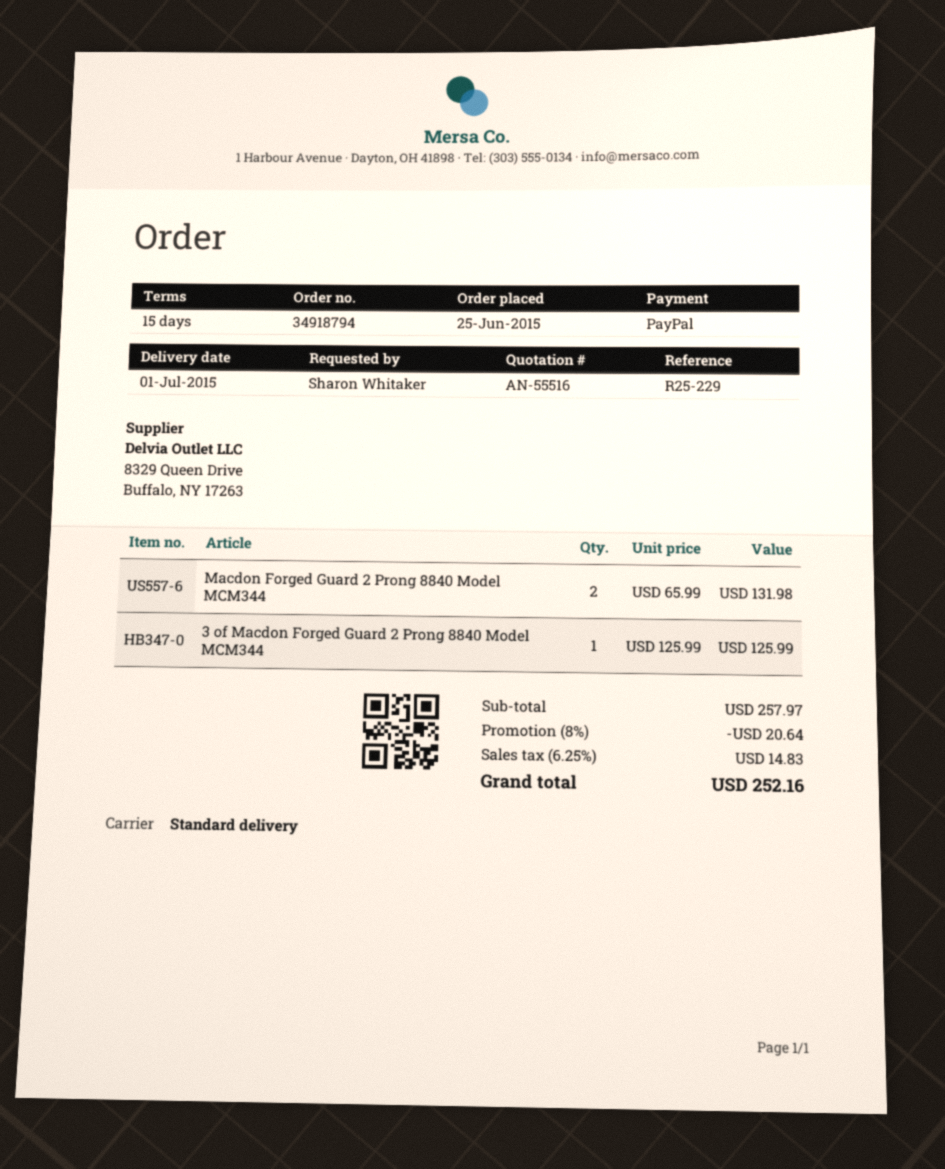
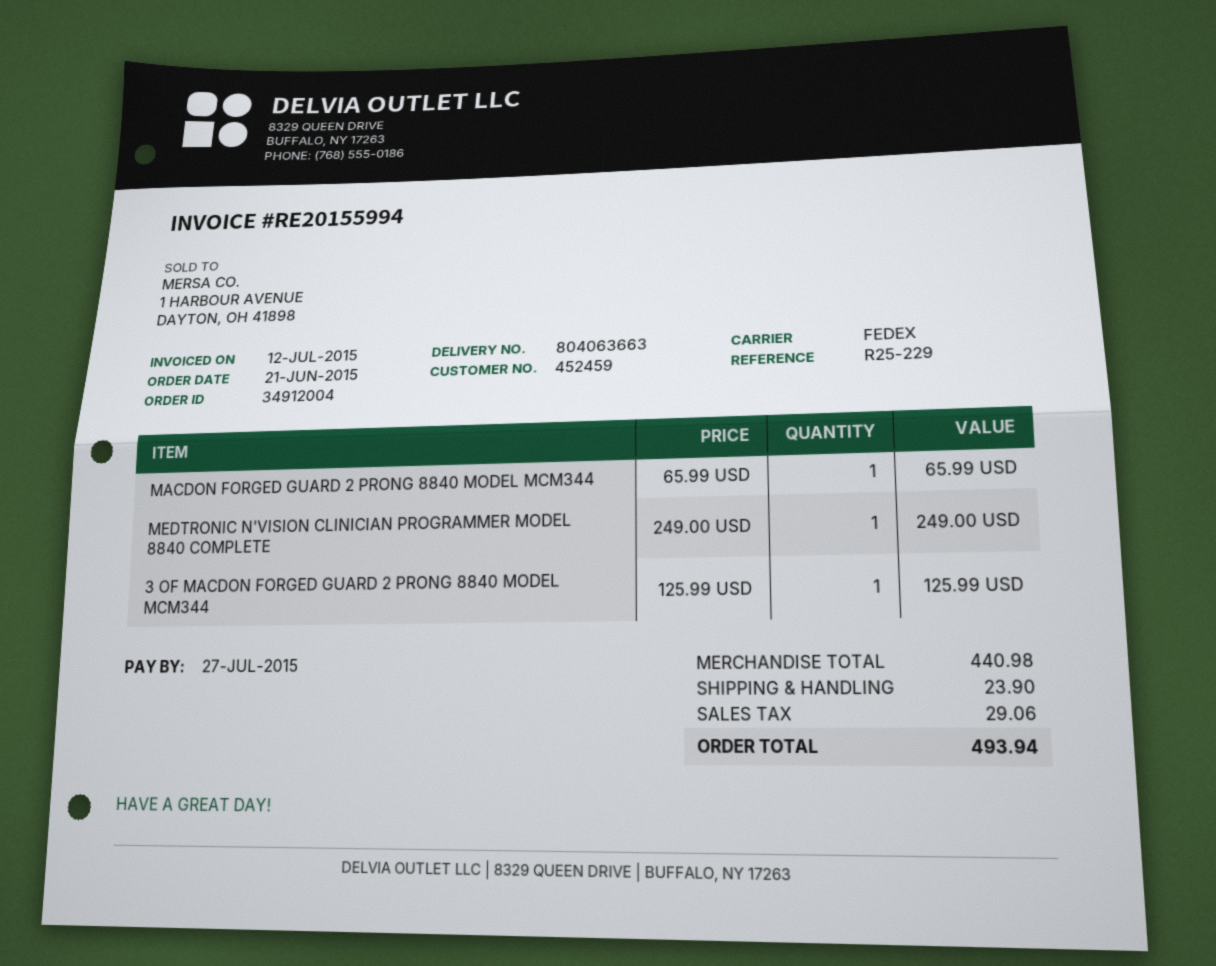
order number: 34918794 -> 34912004
order date: 2015-06-25 -> 2015-06-21
shipping method: standard -> FedEx
Macdon Forged Guard 2 Prong 8840 Model MCM344: 2 x 65.99 = 131.98 -> 1 x 65.99 = 65.99
MEDTRONIC N'VISION CLINICIAN PROGRAMMER MODEL 8840 COMPLETE: none -> 1 x 249.00 = 249.00
subtotal: 257.97 -> 440.98
discount: 8% = 20.64 -> none
shipping: none -> 23.90
tax: 14.83 -> 29.06
total: 252.16 -> 493.94

